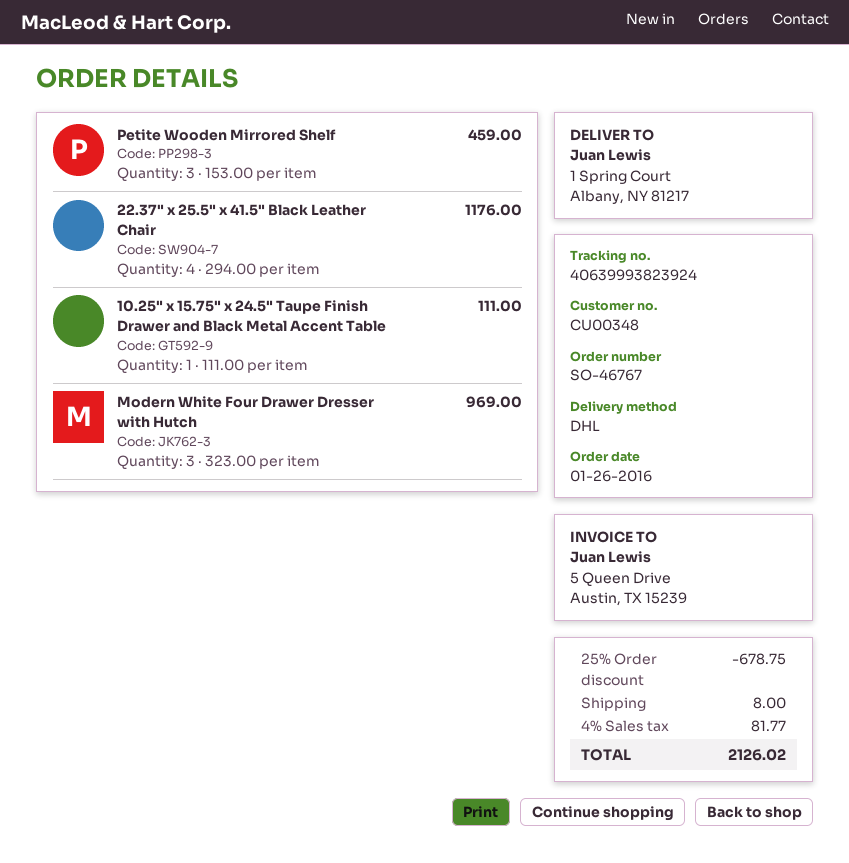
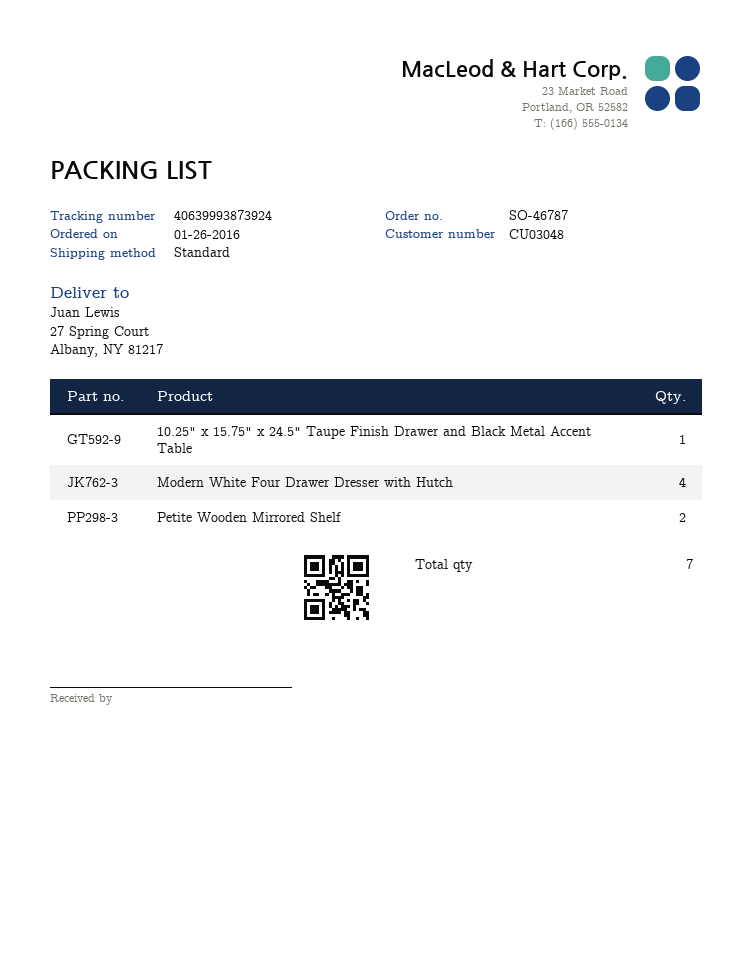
order number: SO-46767 -> SO-46787
customer number: CU00348 -> CU03048
shipping method: DHL -> standard
tracking number: 40639993823924 -> 40639993873924
ship to: 1 Spring Court, Albany, NY 81217 -> 27 Spring Court, Albany, NY 81217
Petite Wooden Mirrored Shelf: 3 -> 2
22.37" x 25.5" x 41.5" Black Leather Chair: 4 -> none
Modern White Four Drawer Dresser with Hutch: 3 -> 4

